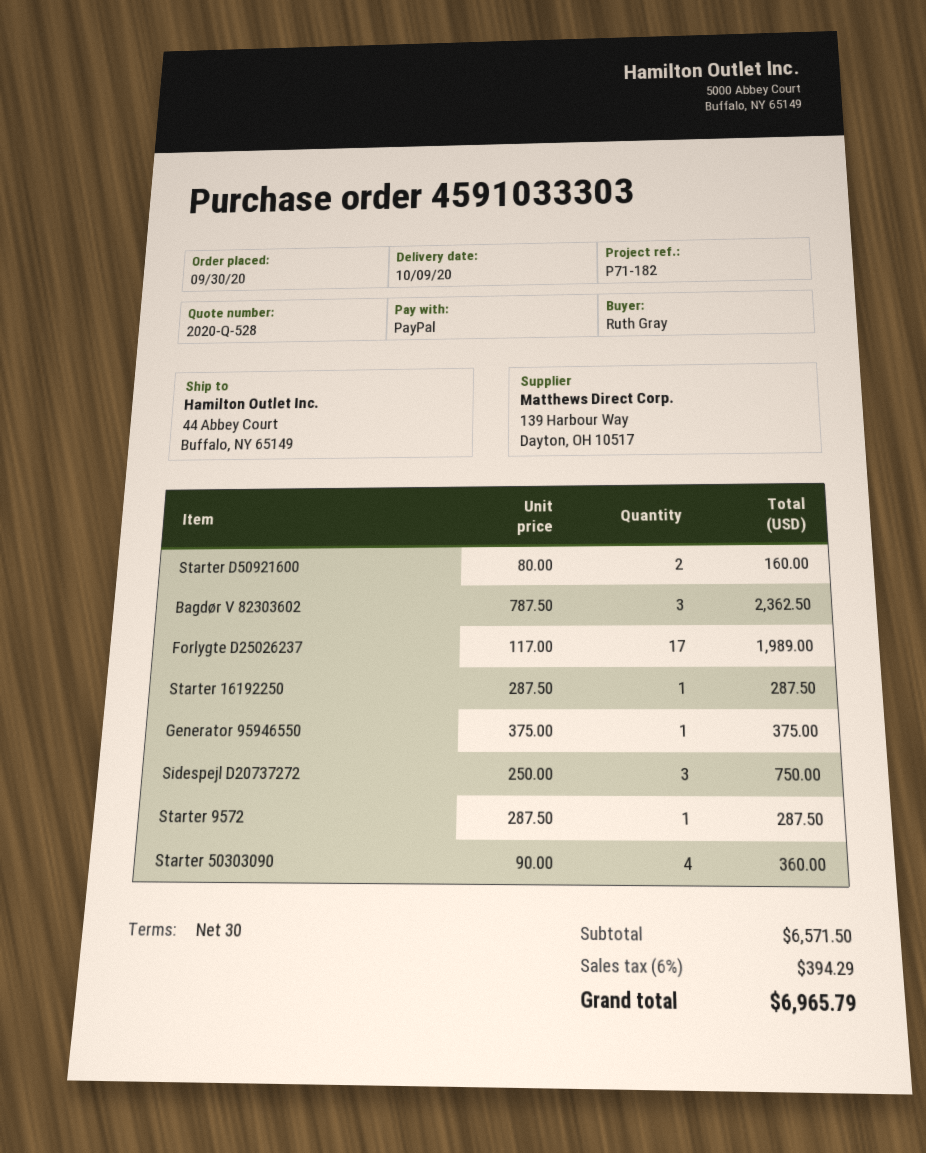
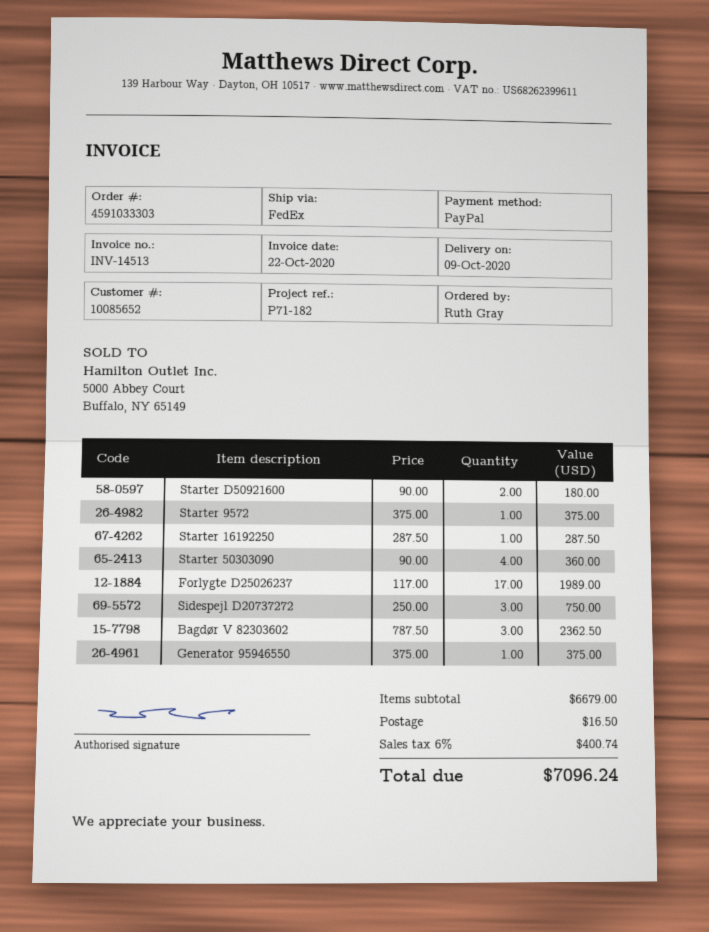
Starter D50921600: 2 x 80.00 = 160.00 -> 2 x 90.00 = 180.00
Starter 9572: 1 x 287.50 = 287.50 -> 1 x 375.00 = 375.00
subtotal: 6571.50 -> 6679.00
shipping: none -> 16.50
tax: 6% = 394.29 -> 6% = 400.74
total: 6965.79 -> 7096.24

